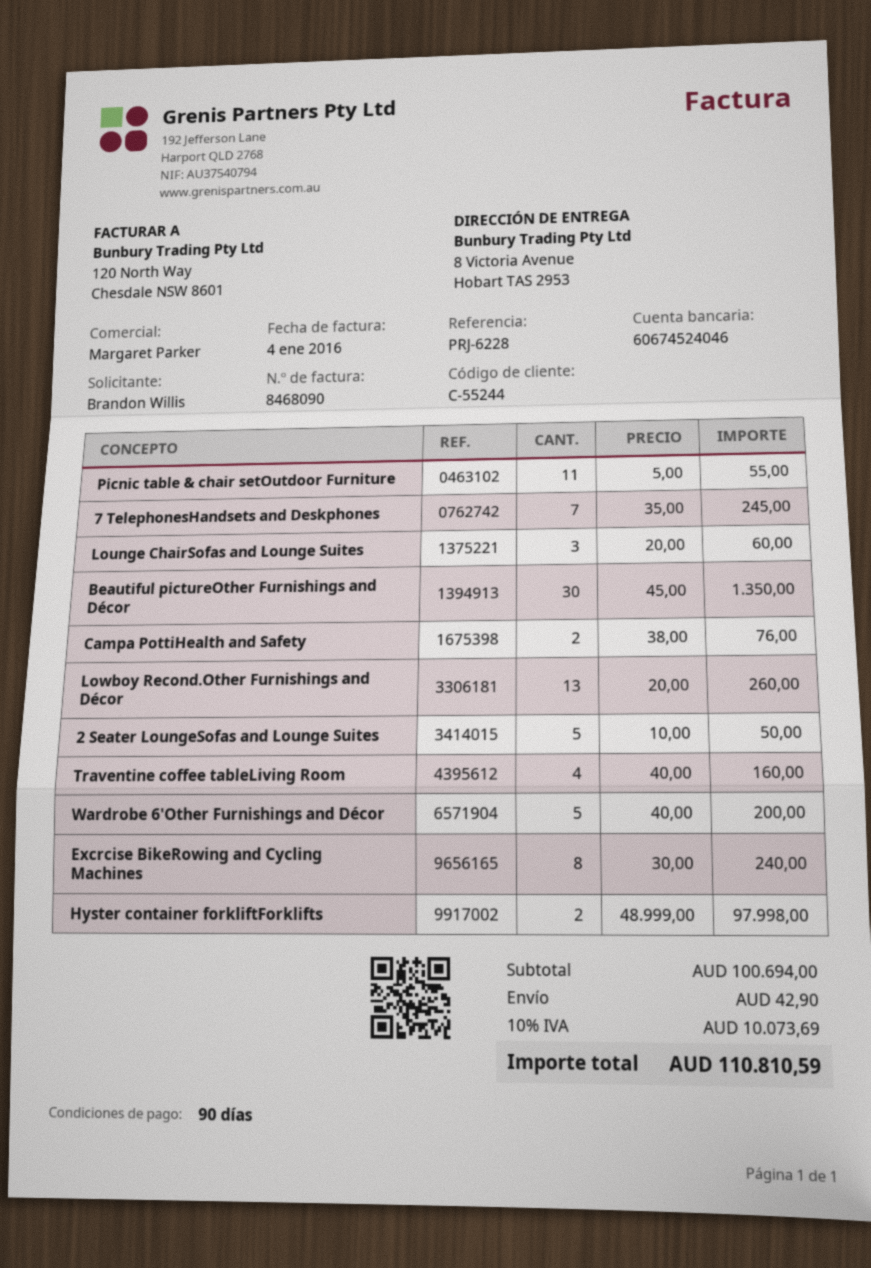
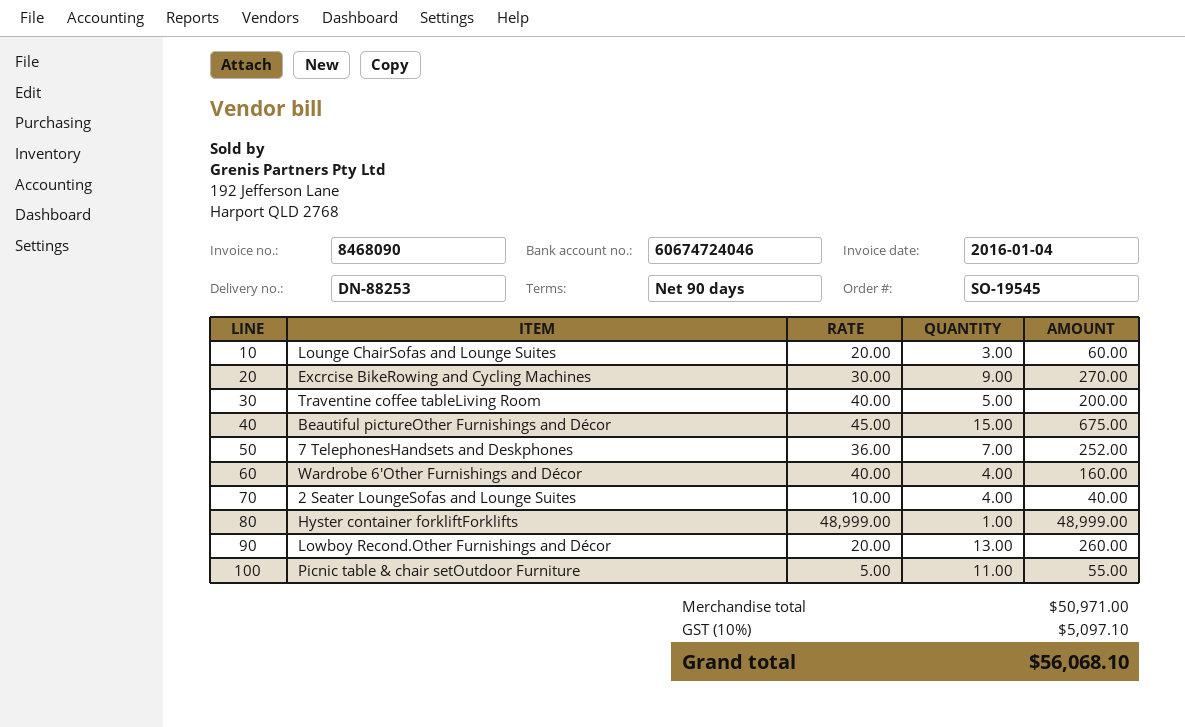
bank account: 60674524046 -> 60674724046
7 TelephonesHandsets and Deskphones: 7 x 35.00 = 245.00 -> 7 x 36.00 = 252.00
Beautiful pictureOther Furnishings and Décor: 30 x 45.00 = 1350.00 -> 15 x 45.00 = 675.00
Campa PottiHealth and Safety: 2 x 38.00 = 76.00 -> none
2 Seater LoungeSofas and Lounge Suites: 5 x 10.00 = 50.00 -> 4 x 10.00 = 40.00
Traventine coffee tableLiving Room: 4 x 40.00 = 160.00 -> 5 x 40.00 = 200.00
Wardrobe 6'Other Furnishings and Décor: 5 x 40.00 = 200.00 -> 4 x 40.00 = 160.00
Excrcise BikeRowing and Cycling Machines: 8 x 30.00 = 240.00 -> 9 x 30.00 = 270.00
Hyster container forkliftForklifts: 2 x 48999.00 = 97998.00 -> 1 x 48999.00 = 48999.00
subtotal: 100694.00 -> 50971.00
shipping: 42.90 -> none
tax: 10% = 10073.69 -> 10% = 5097.10
total: 110810.59 -> 56068.10

